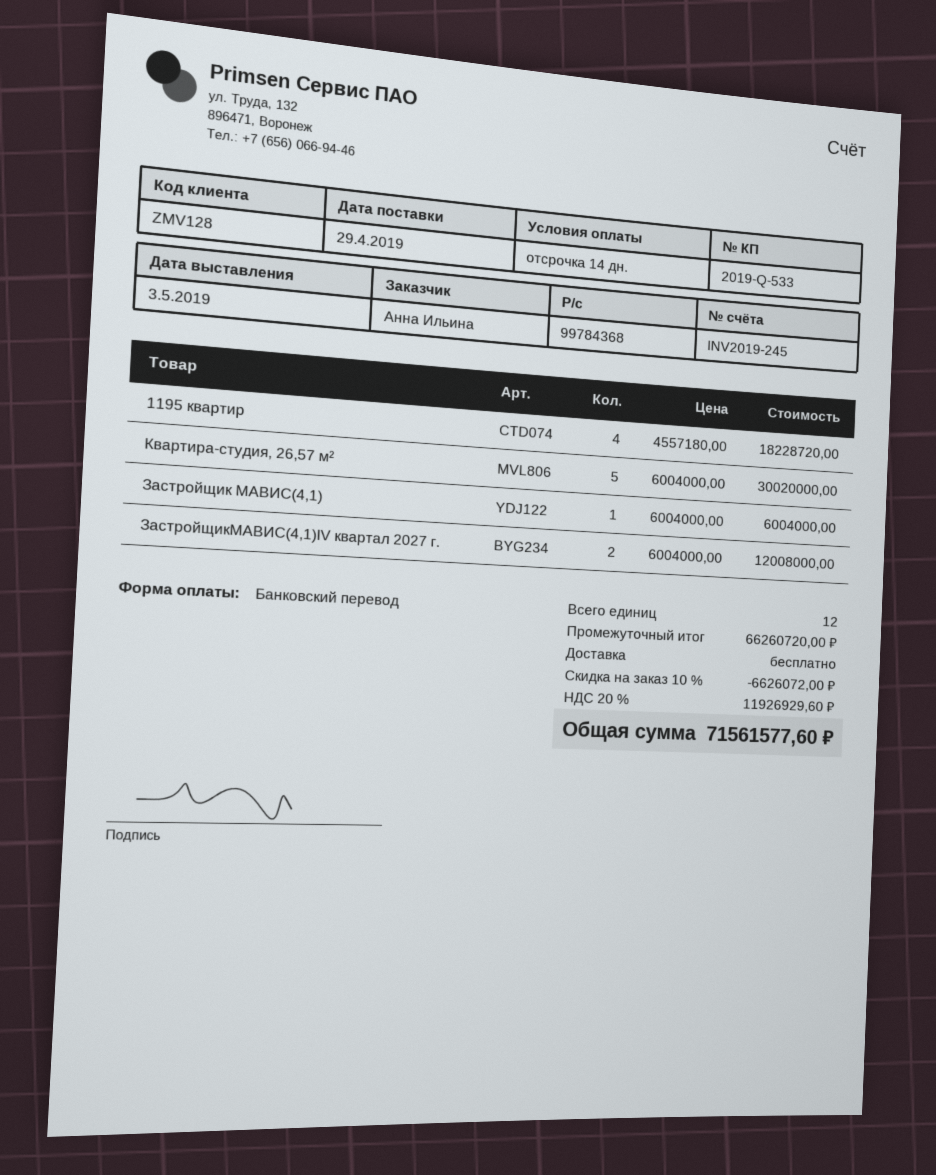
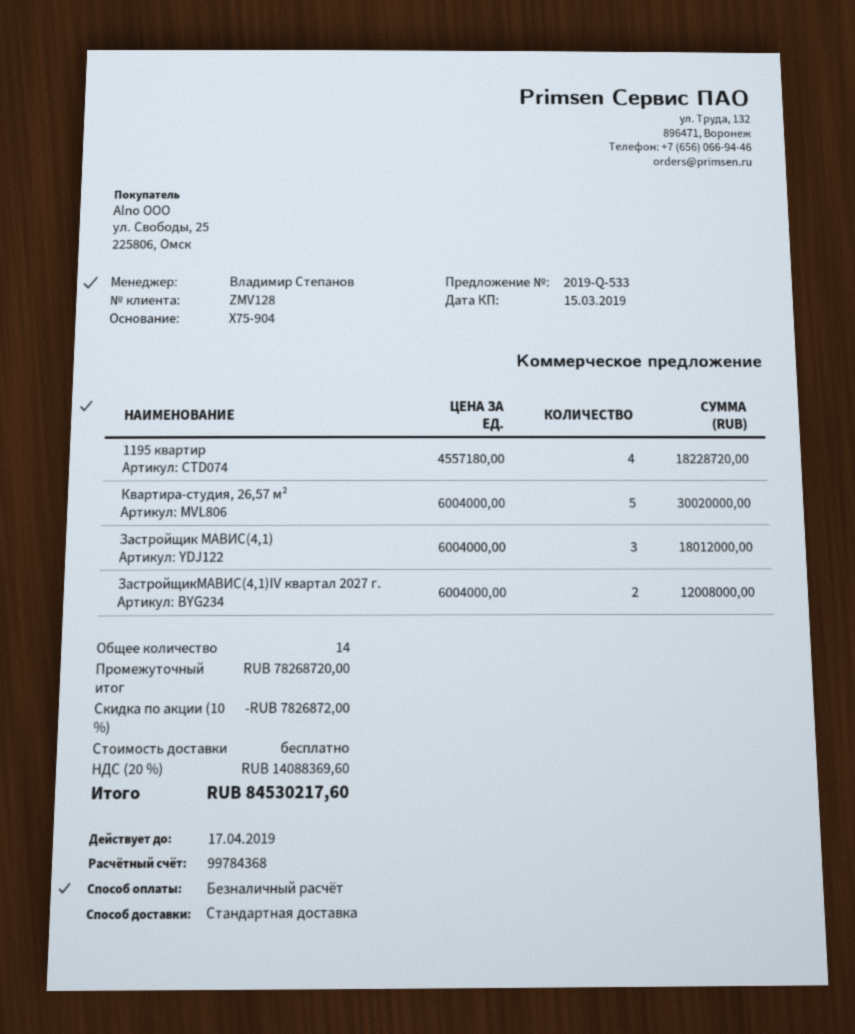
Застройщик МАВИС(4,1): 1 x 6004000.00 = 6004000.00 -> 3 x 6004000.00 = 18012000.00
total quantity: 12 -> 14
subtotal: 66260720.00 -> 78268720.00
discount: 10% = 6626072.00 -> 10% = 7826872.00
tax: 20% = 11926929.60 -> 20% = 14088369.60
total: 71561577.60 -> 84530217.60

